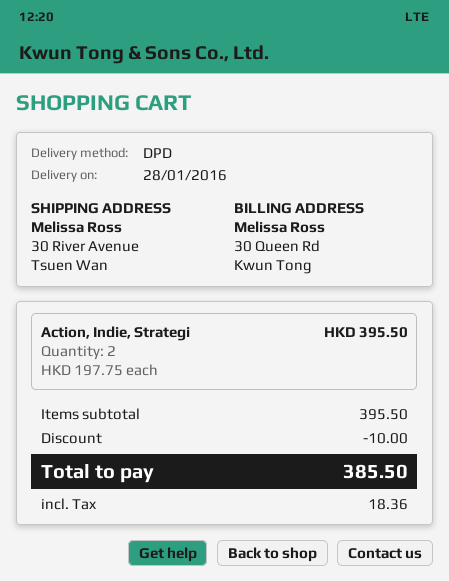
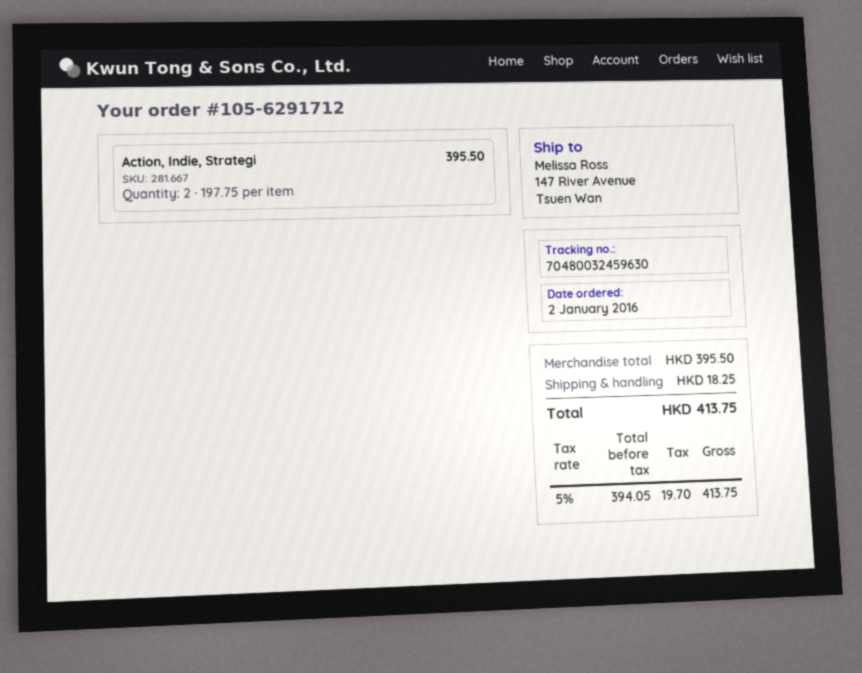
ship to: 30 River Avenue, Tsuen Wan -> 147 River Avenue, Tsuen Wan
discount: 10.00 -> none
shipping: none -> 18.25
tax: 18.36 -> 19.70
total: 385.50 -> 413.75

